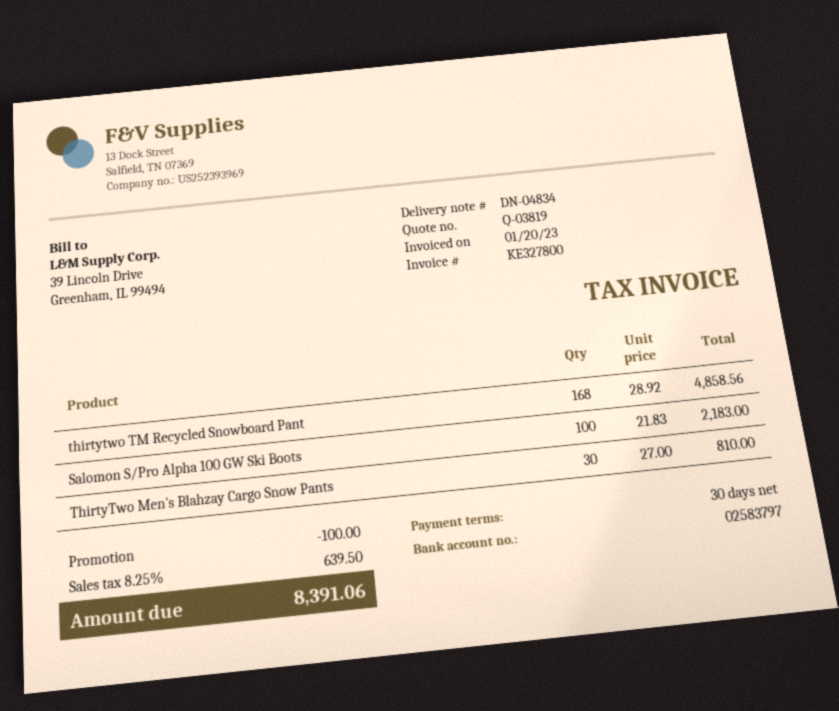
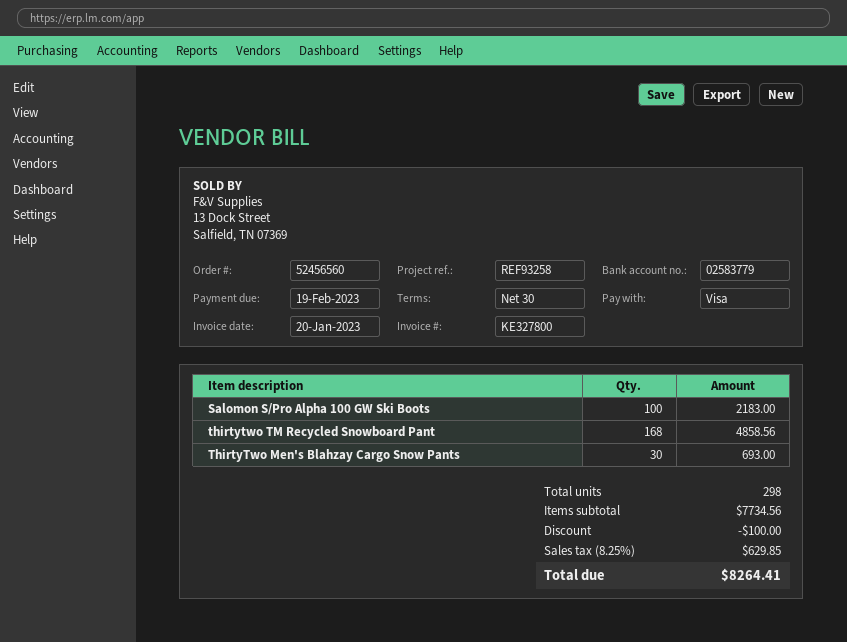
bank account: 02583797 -> 02583779
ThirtyTwo Men's Blahzay Cargo Snow Pants: 30 for 810.00 -> 30 for 693.00
tax: 8.25% = 639.50 -> 8.25% = 629.85
total: 8391.06 -> 8264.41

